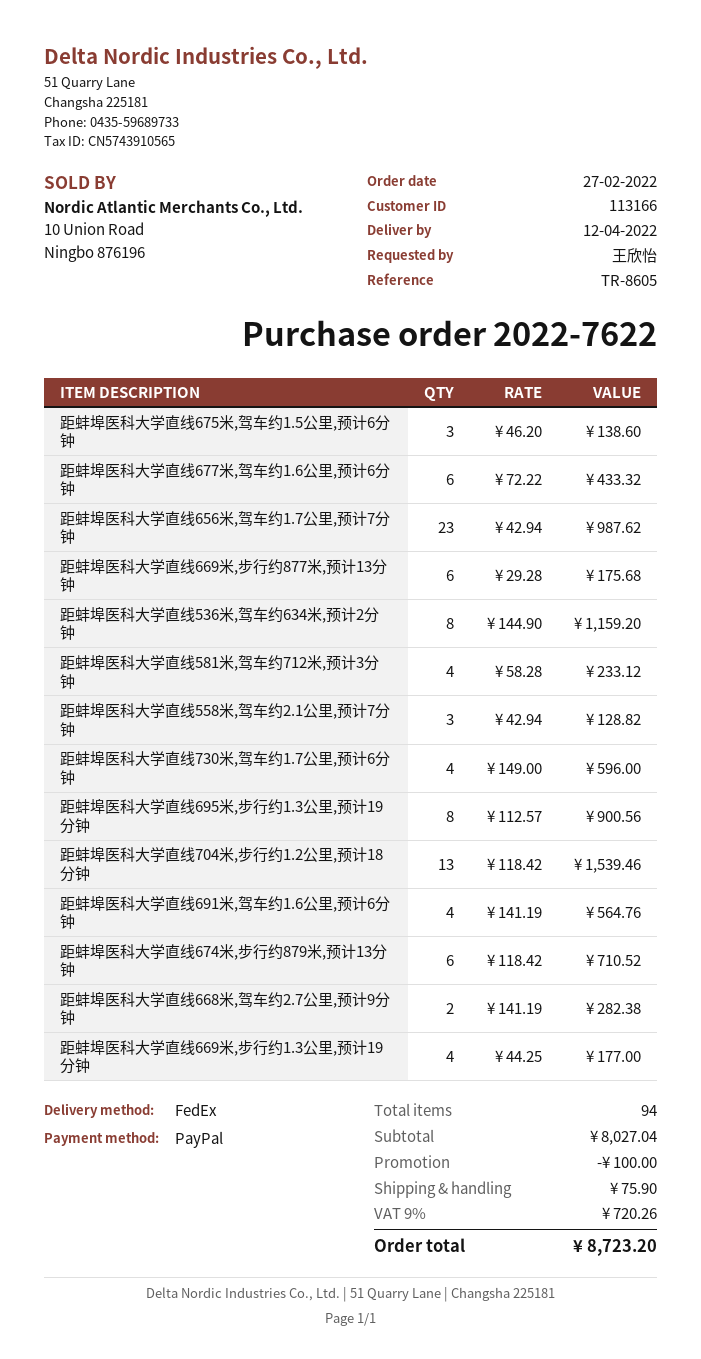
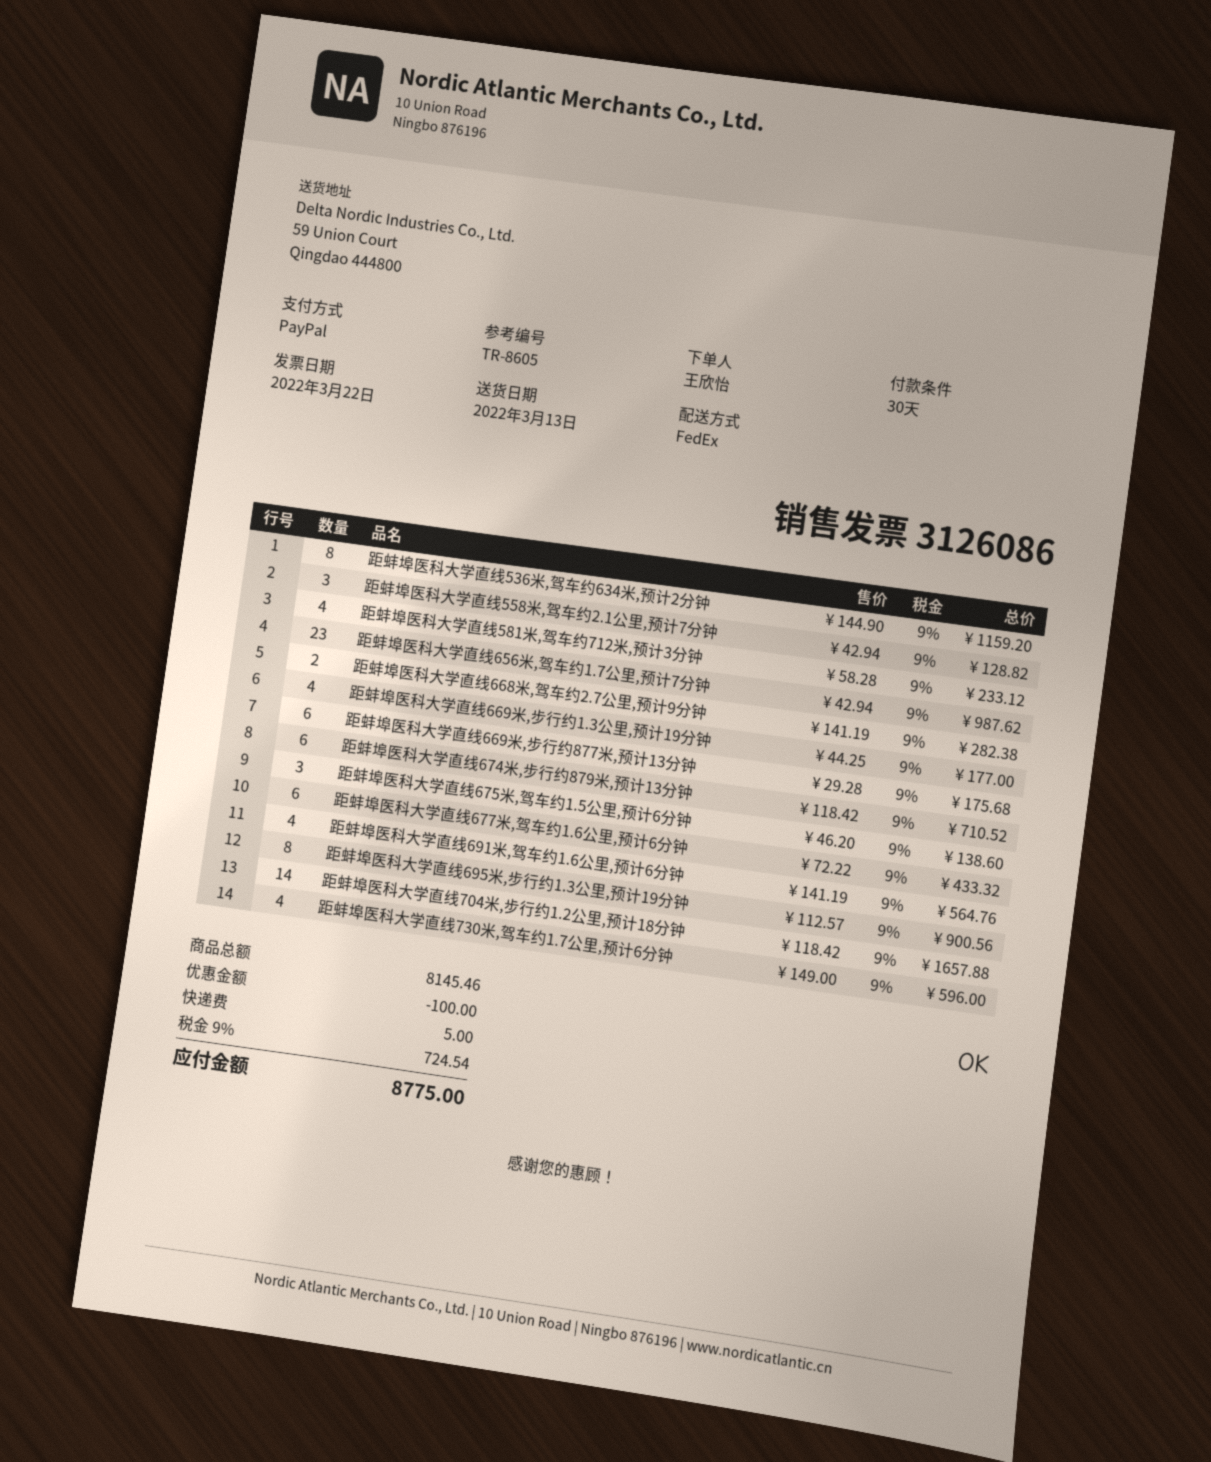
delivery date: 2022-04-12 -> 2022-03-13
距蚌埠医科大学直线704米,步行约1.2公里,预计18分钟: 13 x 118.42 = 1539.46 -> 14 x 118.42 = 1657.88
subtotal: 8027.04 -> 8145.46
shipping: 75.90 -> 5.00
tax: 9% = 720.26 -> 9% = 724.54
total: 8723.20 -> 8775.00

